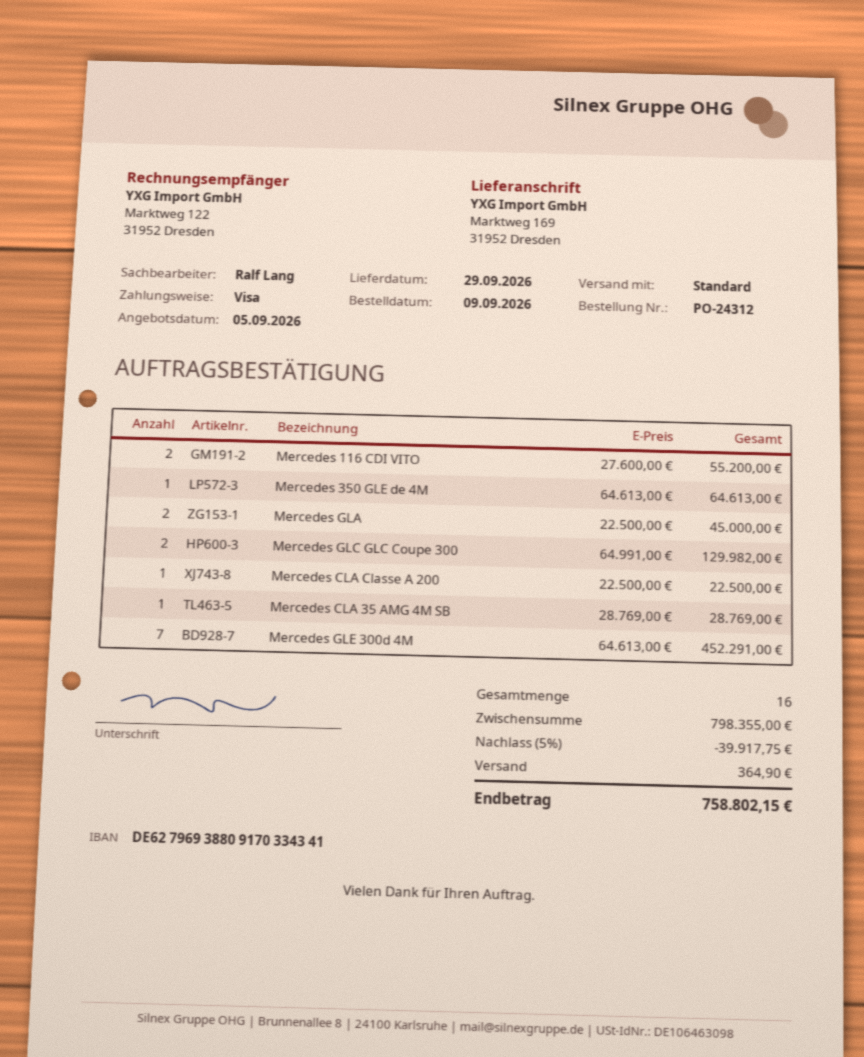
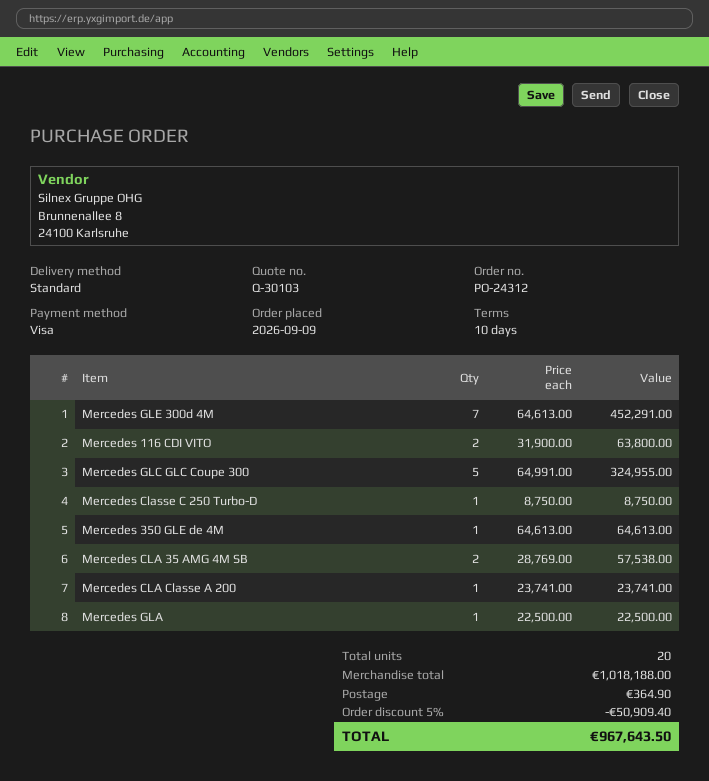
Mercedes 116 CDI VITO: 2 x 27600.00 = 55200.00 -> 2 x 31900.00 = 63800.00
Mercedes GLA: 2 x 22500.00 = 45000.00 -> 1 x 22500.00 = 22500.00
Mercedes GLC GLC Coupe 300: 2 x 64991.00 = 129982.00 -> 5 x 64991.00 = 324955.00
Mercedes CLA Classe A 200: 1 x 22500.00 = 22500.00 -> 1 x 23741.00 = 23741.00
Mercedes CLA 35 AMG 4M SB: 1 x 28769.00 = 28769.00 -> 2 x 28769.00 = 57538.00
Mercedes Classe C 250 Turbo-D: none -> 1 x 8750.00 = 8750.00
total quantity: 16 -> 20
subtotal: 798355.00 -> 1018188.00
discount: 5% = 39917.75 -> 5% = 50909.40
total: 758802.15 -> 967643.50

